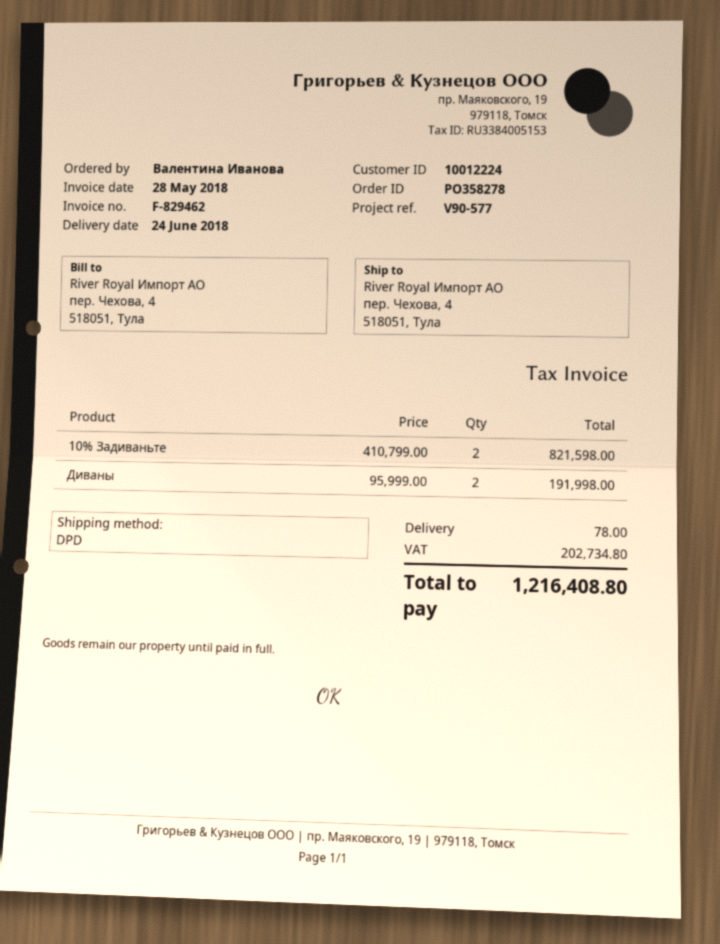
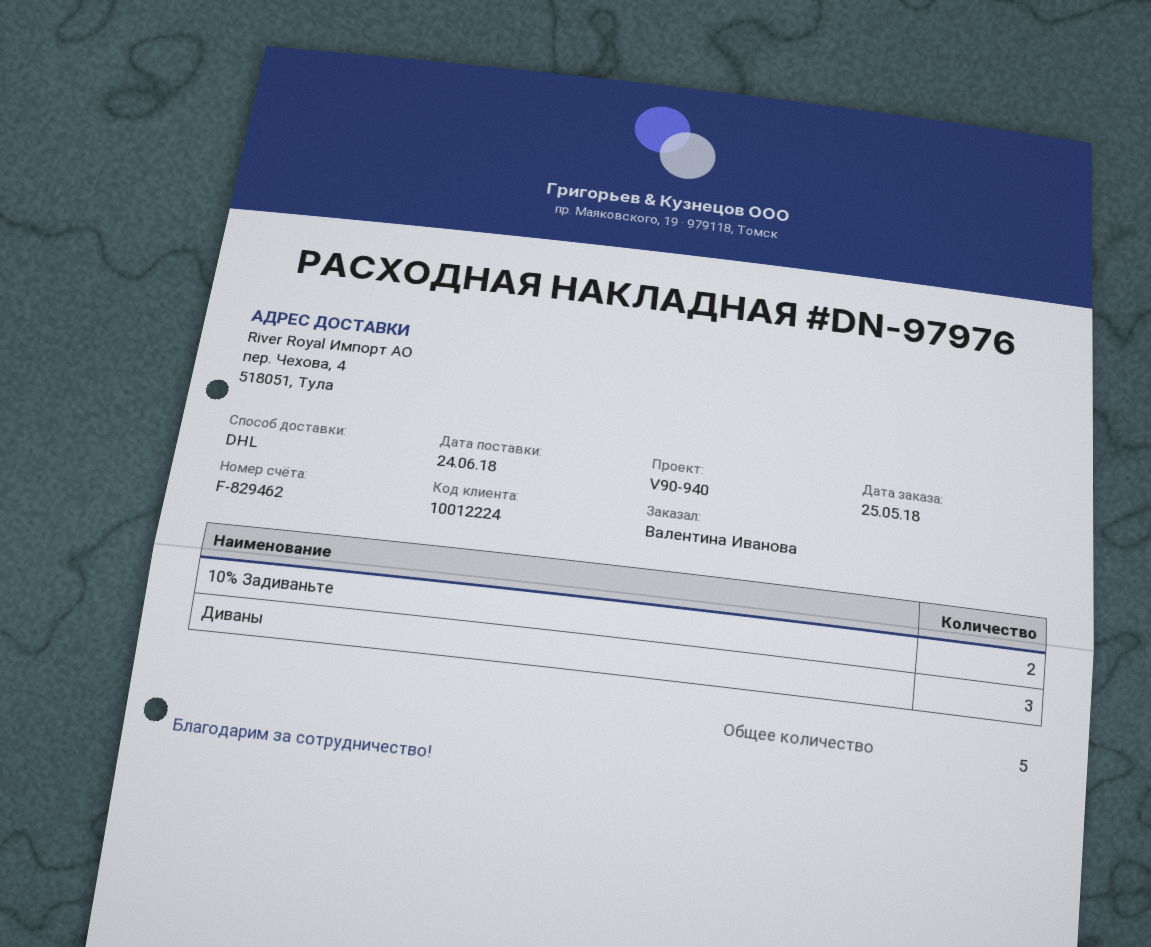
reference: V90-577 -> V90-940
shipping method: DPD -> DHL
Диваны: 2 -> 3

